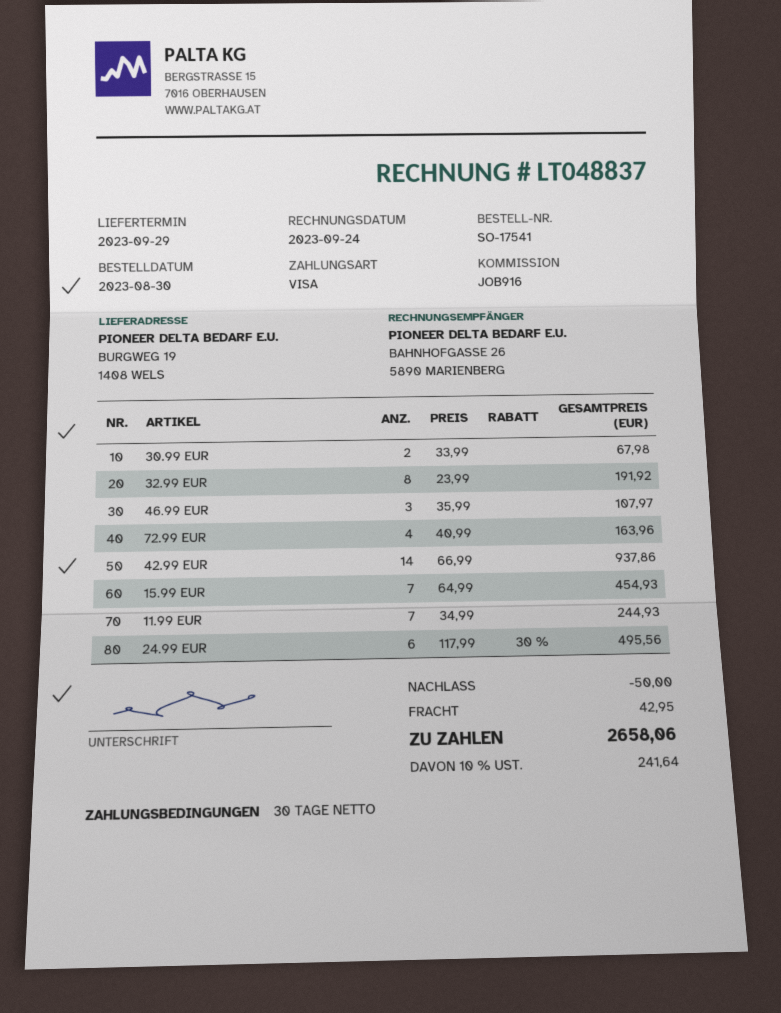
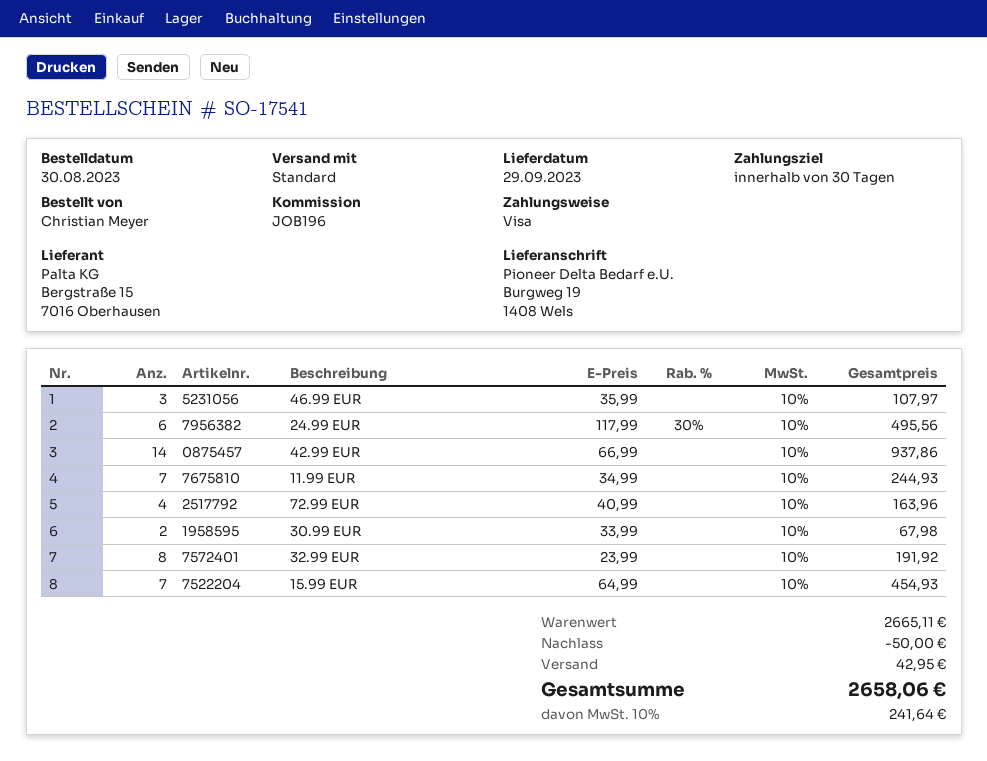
reference: JOB916 -> JOB196

